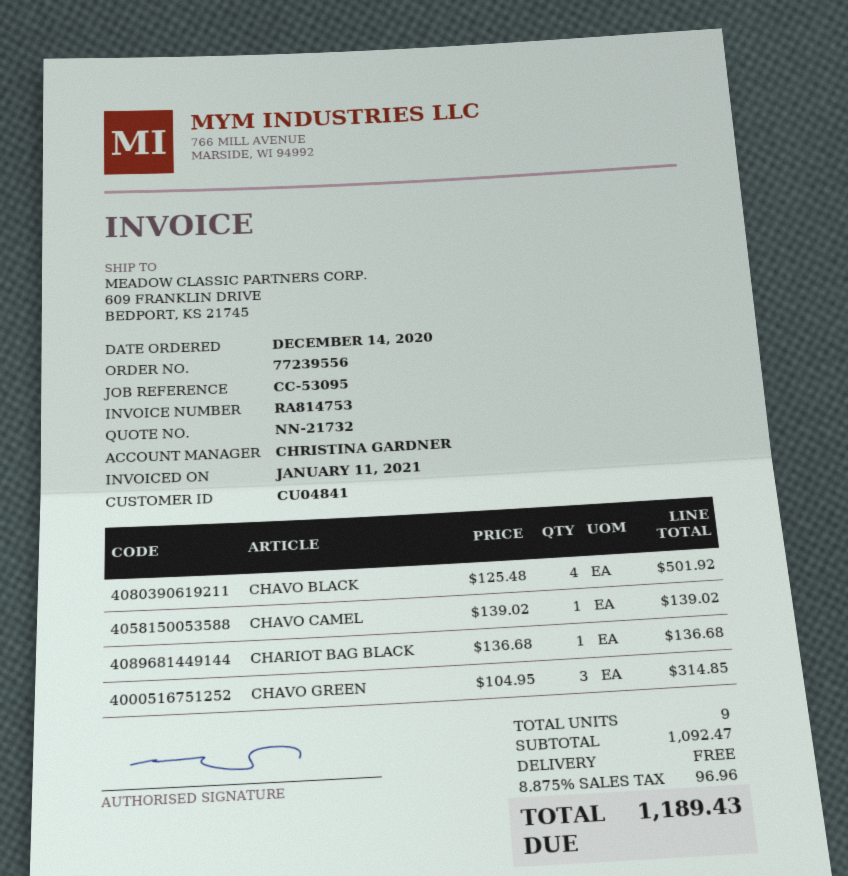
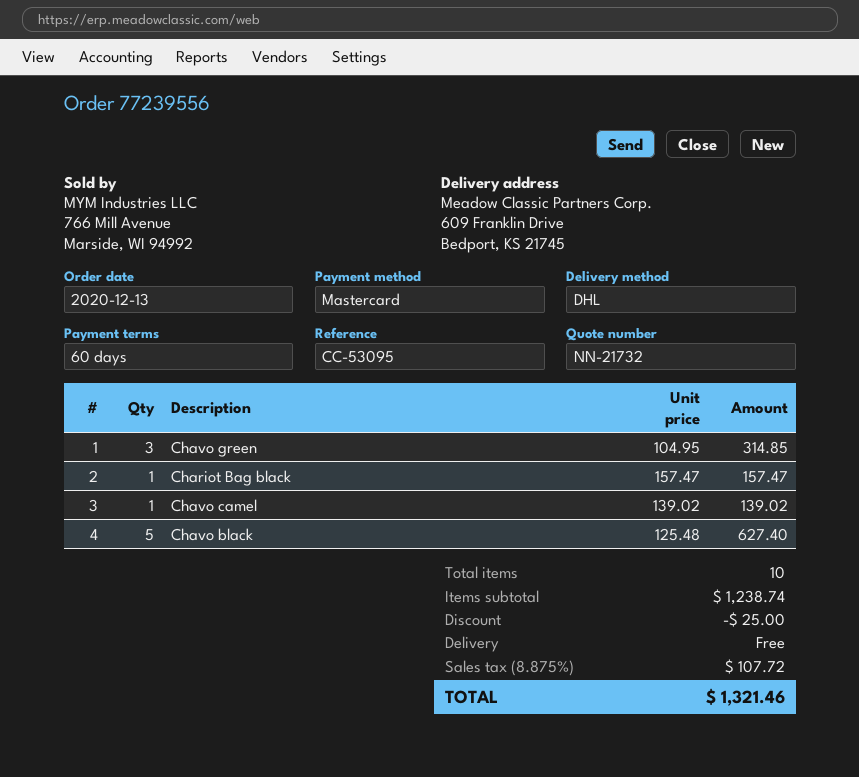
order date: 2020-12-14 -> 2020-12-13
CHAVO BLACK: 4 x 125.48 = 501.92 -> 5 x 125.48 = 627.40
CHARIOT BAG BLACK: 1 x 136.68 = 136.68 -> 1 x 157.47 = 157.47
total quantity: 9 -> 10
subtotal: 1092.47 -> 1238.74
discount: none -> 25.00
tax: 8.875% = 96.96 -> 8.875% = 107.72
total: 1189.43 -> 1321.46

